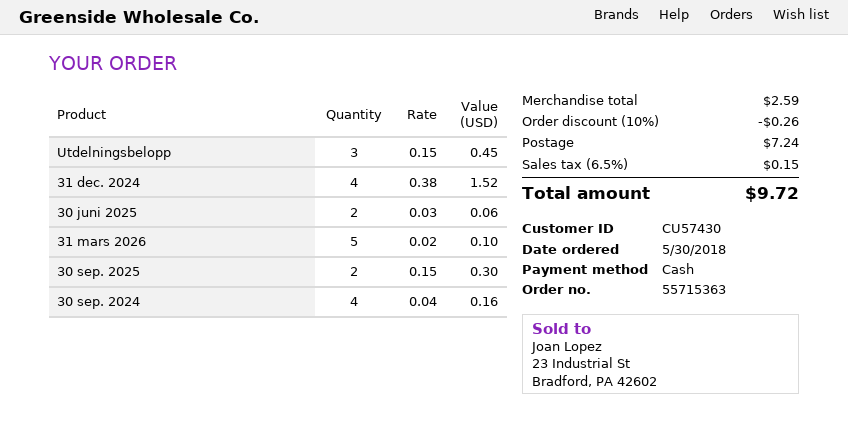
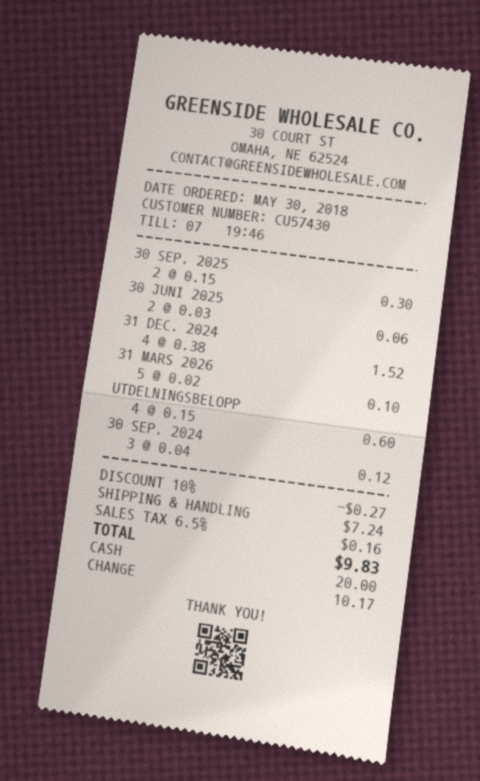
Utdelningsbelopp: 3 x 0.15 = 0.45 -> 4 x 0.15 = 0.60
30 sep. 2024: 4 x 0.04 = 0.16 -> 3 x 0.04 = 0.12
discount: 10% = 0.26 -> 10% = 0.27
tax: 6.5% = 0.15 -> 6.5% = 0.16
total: 9.72 -> 9.83

